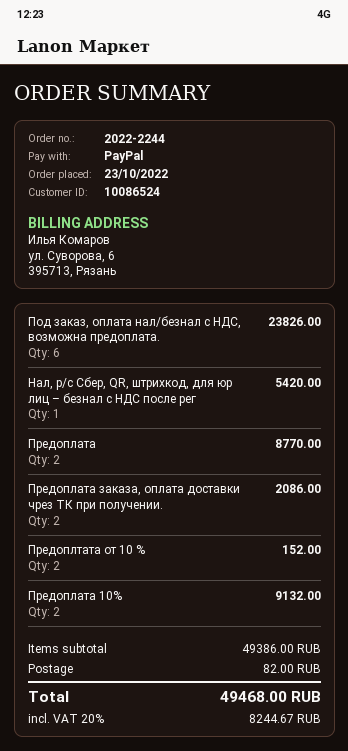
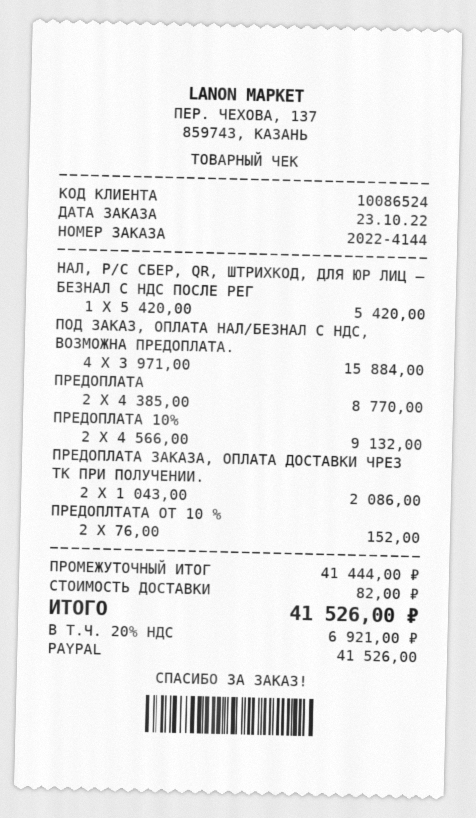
order number: 2022-2244 -> 2022-4144
Под заказ, оплата нал/безнал с НДС, возможна предоплата.: 6 for 23826.00 -> 4 for 15884.00
subtotal: 49386.00 -> 41444.00
tax: 20% = 8244.67 -> 20% = 6921.00
total: 49468.00 -> 41526.00

